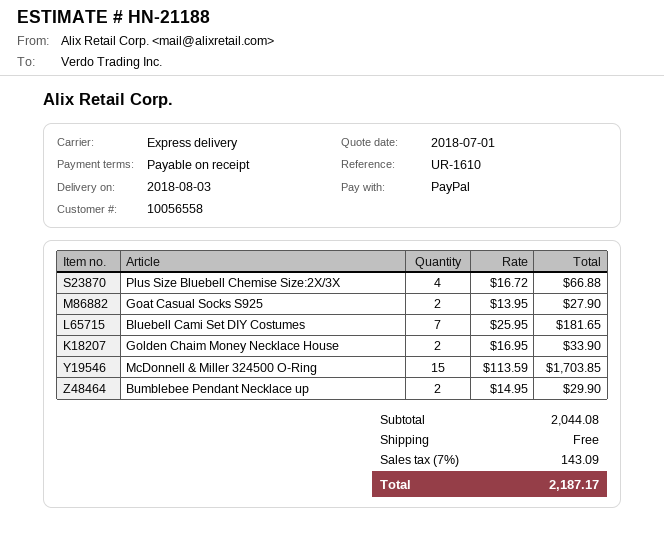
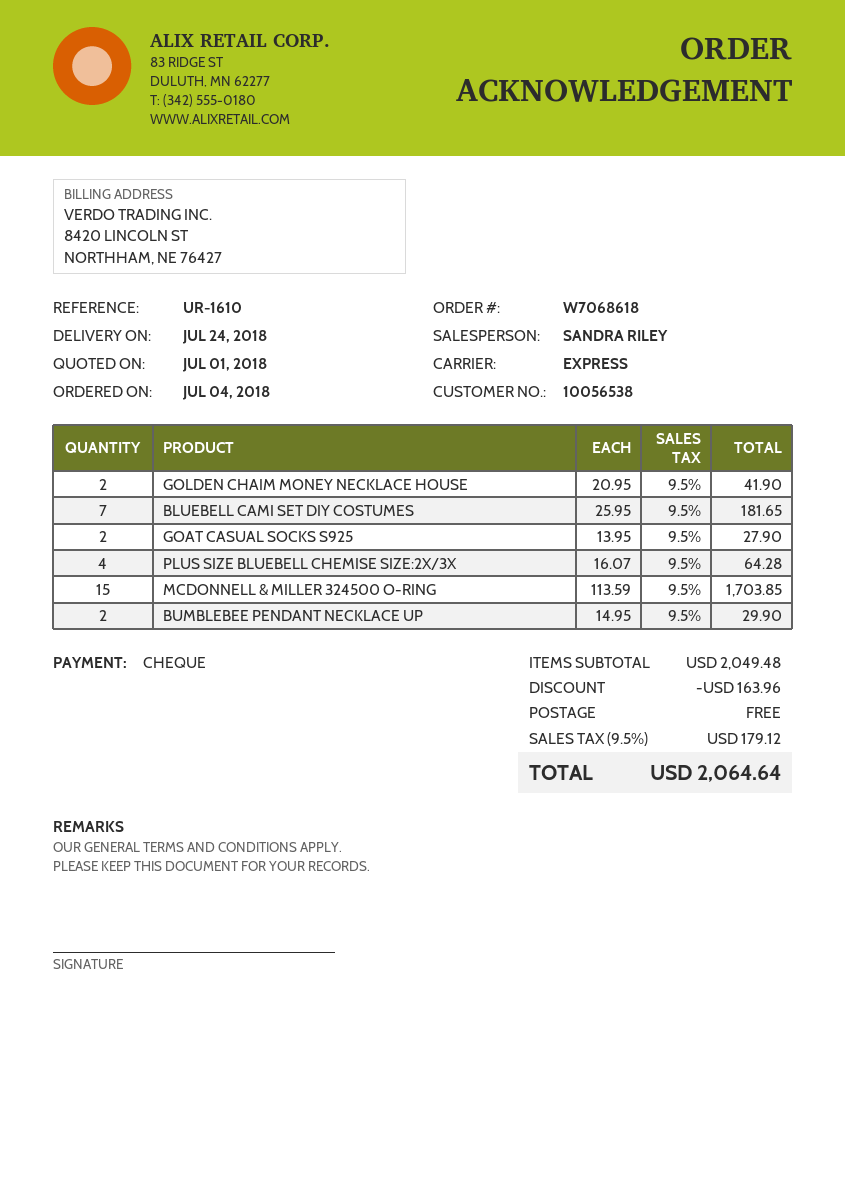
delivery date: 2018-08-03 -> 2018-07-24
customer number: 10056558 -> 10056538
payment method: PayPal -> cheque
Plus Size Bluebell Chemise Size:2X/3X: 4 x 16.72 = 66.88 -> 4 x 16.07 = 64.28
Golden Chaim Money Necklace House: 2 x 16.95 = 33.90 -> 2 x 20.95 = 41.90
subtotal: 2044.08 -> 2049.48
discount: none -> 163.96
tax: 7% = 143.09 -> 9.5% = 179.12
total: 2187.17 -> 2064.64

